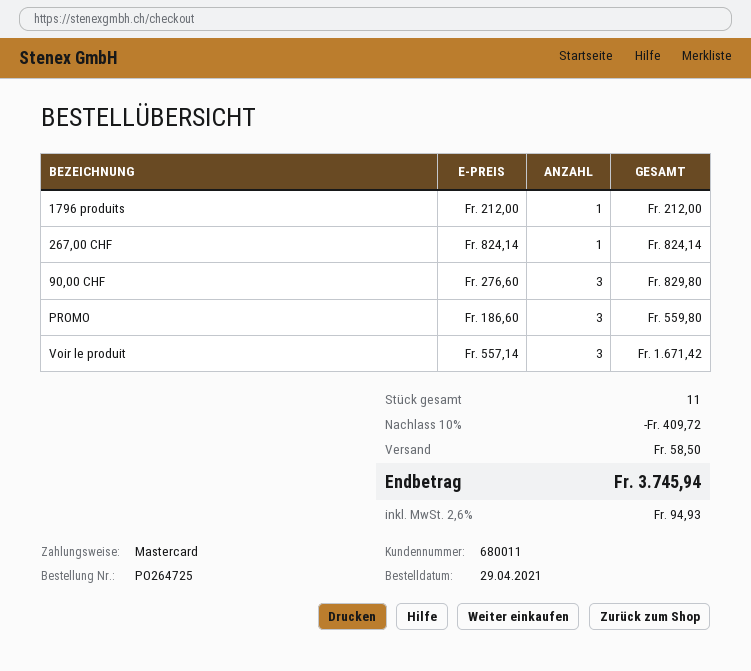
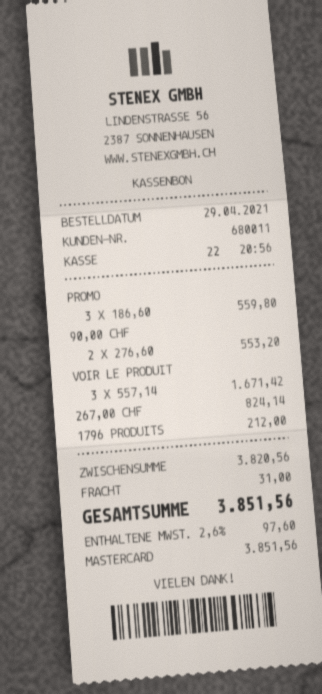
90,00 CHF: 3 x 276.60 = 829.80 -> 2 x 276.60 = 553.20
discount: 10% = 409.72 -> none
shipping: 58.50 -> 31.00
tax: 2.6% = 94.93 -> 2.6% = 97.60
total: 3745.94 -> 3851.56

